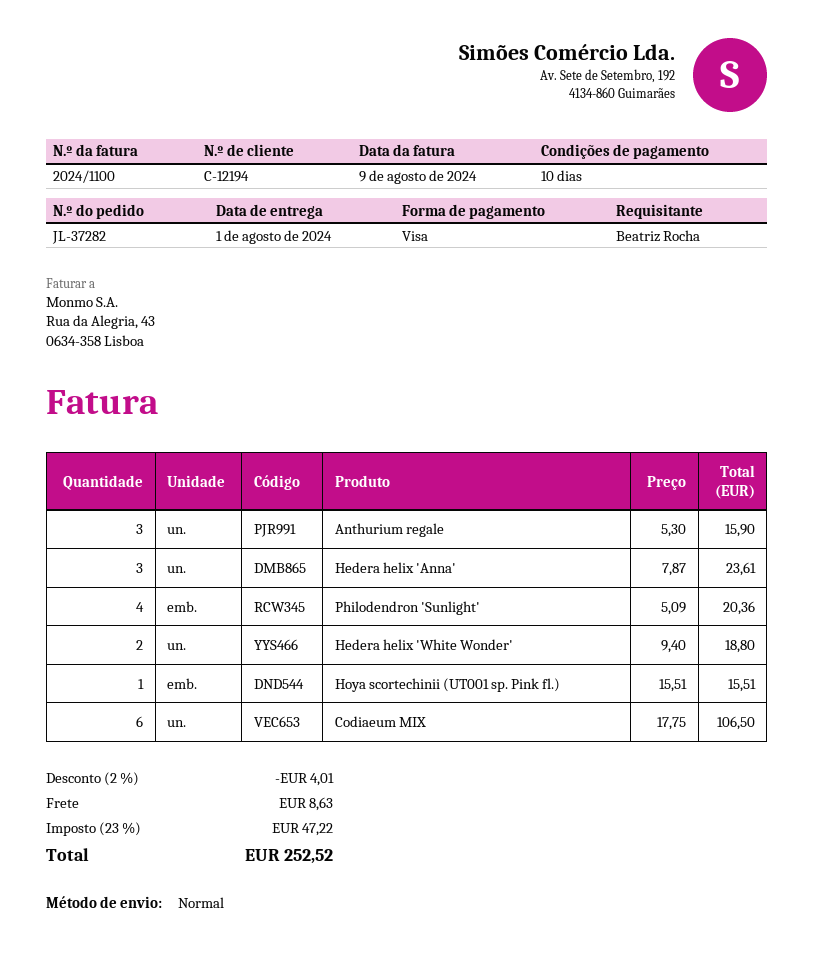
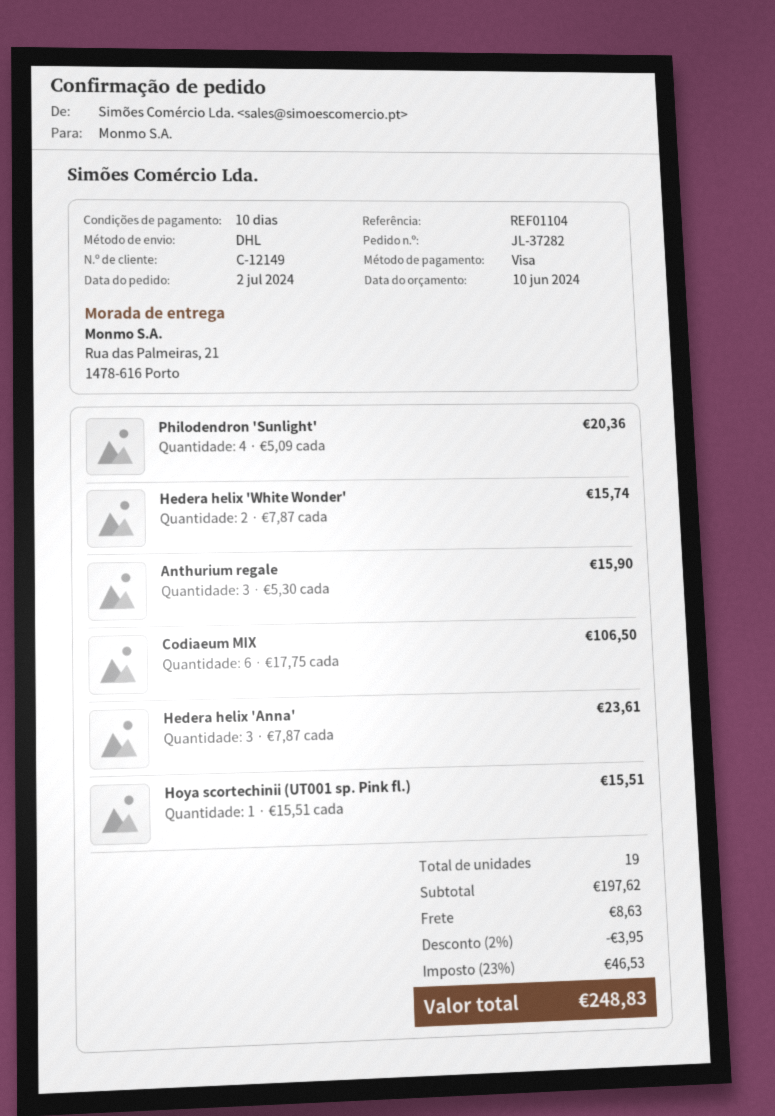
customer number: C-12194 -> C-12149
shipping method: standard -> DHL
Hedera helix 'White Wonder': 2 x 9.40 = 18.80 -> 2 x 7.87 = 15.74
discount: 2% = 4.01 -> 2% = 3.95
tax: 23% = 47.22 -> 23% = 46.53
total: 252.52 -> 248.83

